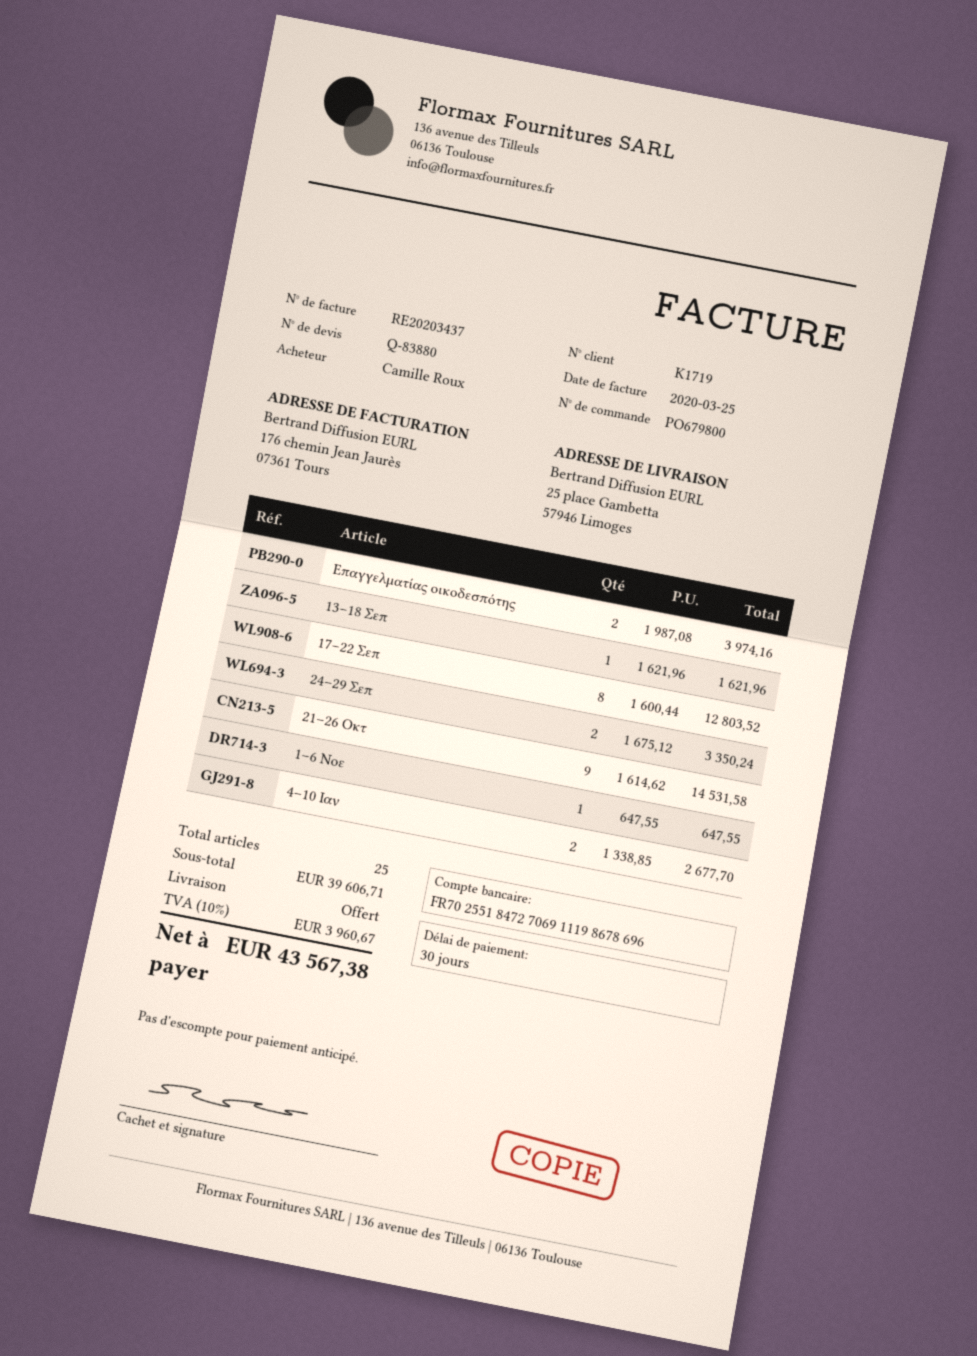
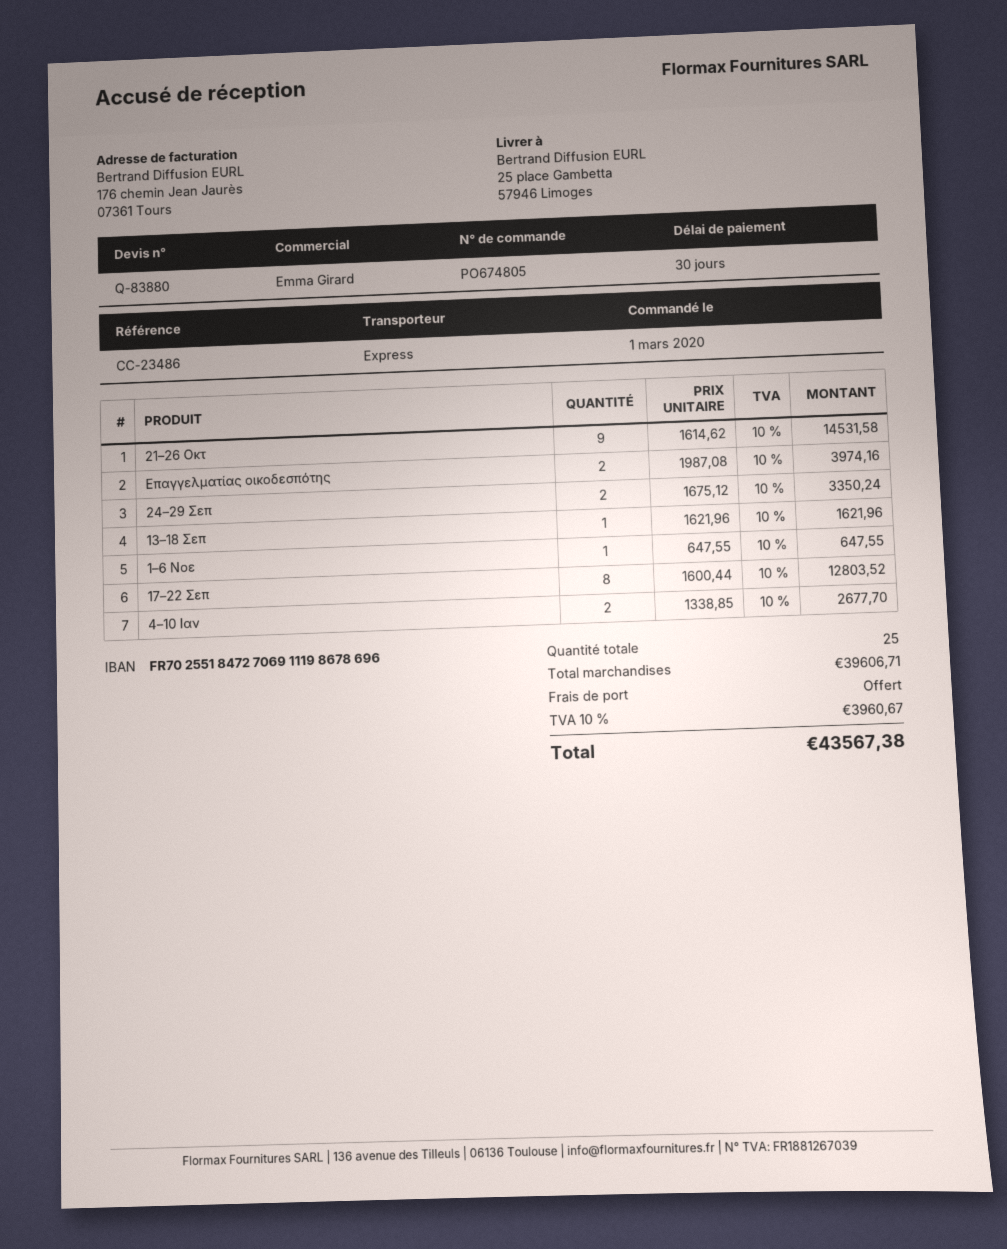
order number: PO679800 -> PO674805

